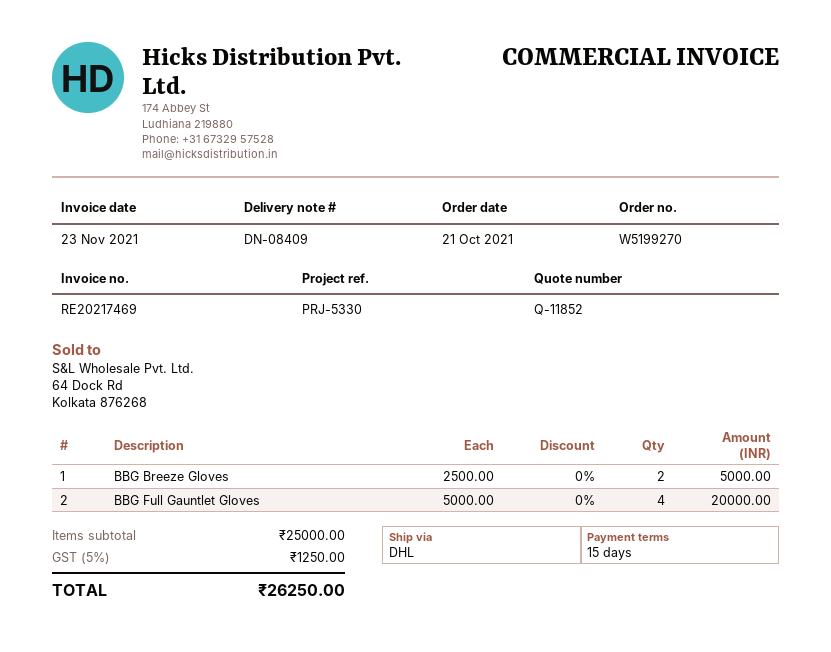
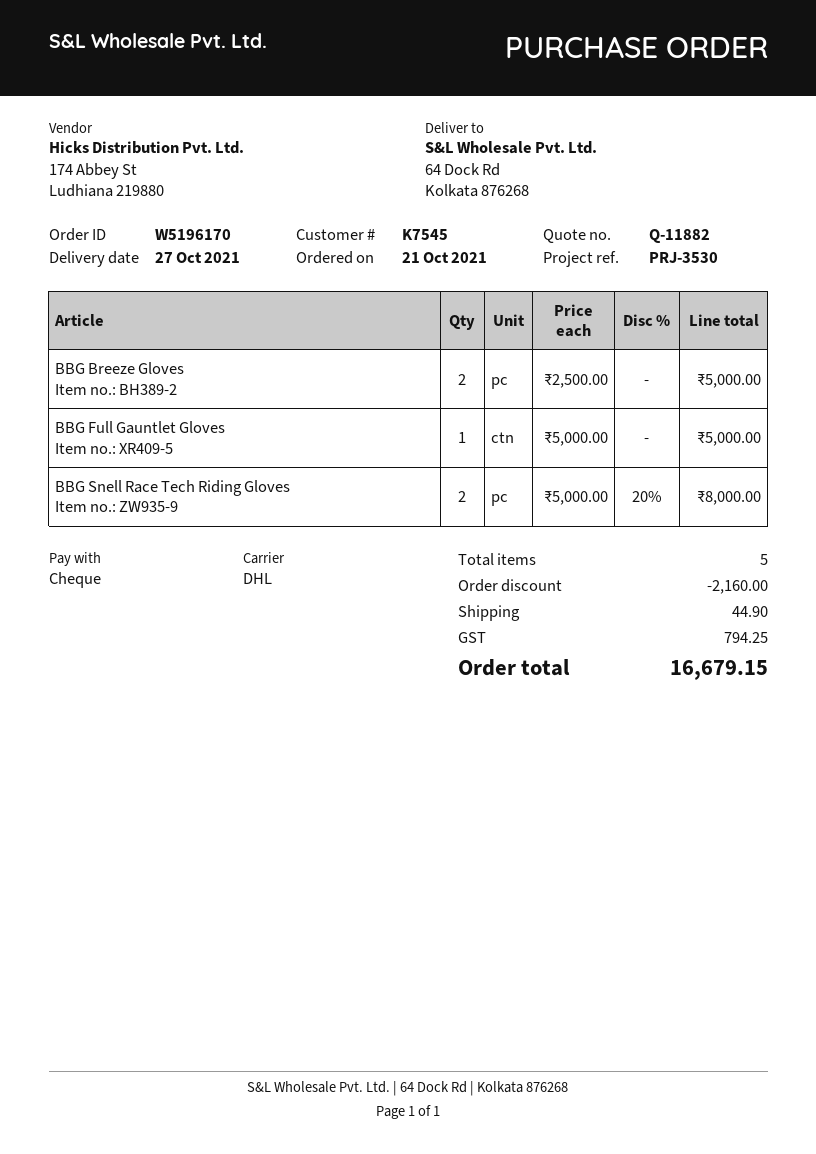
quote number: Q-11852 -> Q-11882
order number: W5199270 -> W5196170
reference: PRJ-5330 -> PRJ-3530
BBG Full Gauntlet Gloves: 4 x 5000.00 = 20000.00 -> 1 x 5000.00 = 5000.00
BBG Snell Race Tech Riding Gloves: none -> 2 x 5000.00 - 20% = 8000.00
discount: none -> 2160.00
shipping: none -> 44.90
tax: 1250.00 -> 794.25
total: 26250.00 -> 16679.15

